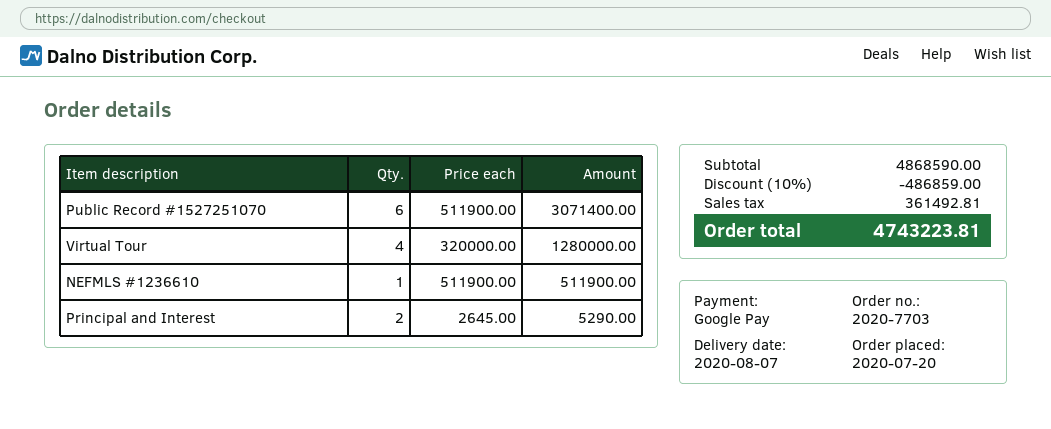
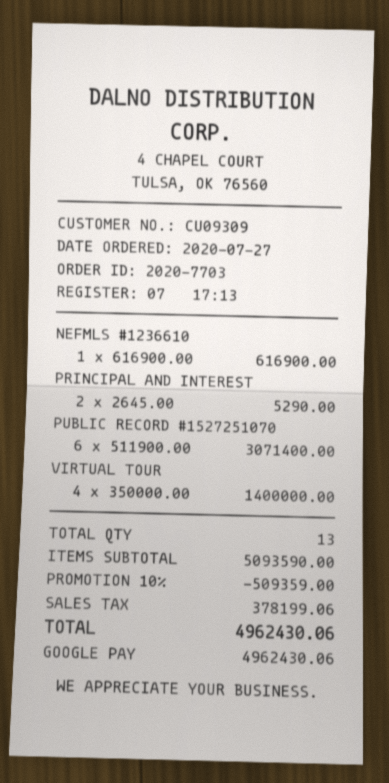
order date: 2020-07-20 -> 2020-07-27
Virtual Tour: 4 x 320000.00 = 1280000.00 -> 4 x 350000.00 = 1400000.00
NEFMLS #1236610: 1 x 511900.00 = 511900.00 -> 1 x 616900.00 = 616900.00
subtotal: 4868590.00 -> 5093590.00
discount: 10% = 486859.00 -> 10% = 509359.00
tax: 361492.81 -> 378199.06
total: 4743223.81 -> 4962430.06

